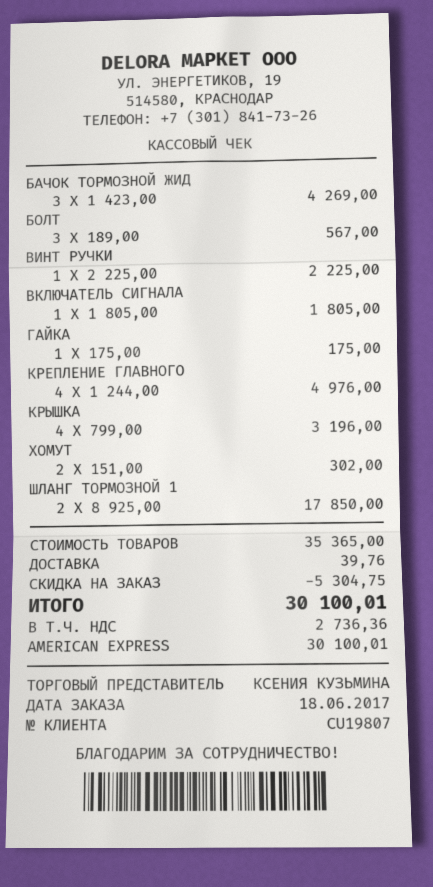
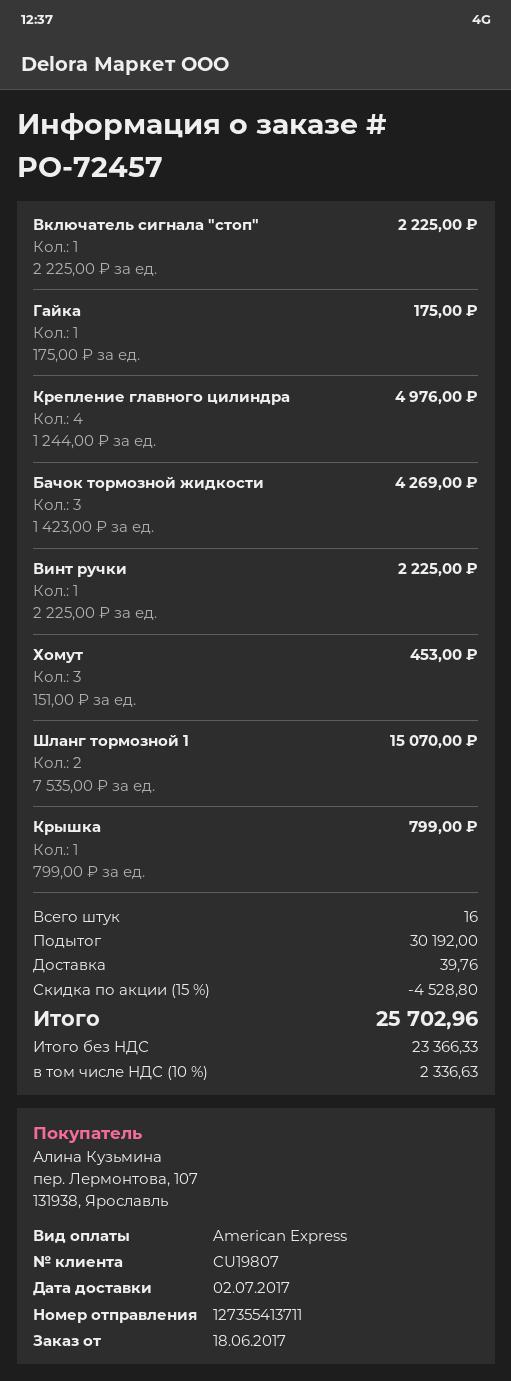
БОЛТ: 3 x 189.00 = 567.00 -> none
ВКЛЮЧАТЕЛЬ СИГНАЛА: 1 x 1805.00 = 1805.00 -> 1 x 2225.00 = 2225.00
КРЫШКА: 4 x 799.00 = 3196.00 -> 1 x 799.00 = 799.00
ХОМУТ: 2 x 151.00 = 302.00 -> 3 x 151.00 = 453.00
ШЛАНГ ТОРМОЗНОЙ 1: 2 x 8925.00 = 17850.00 -> 2 x 7535.00 = 15070.00
subtotal: 35365.00 -> 30192.00
discount: 5304.75 -> 4528.80
tax: 2736.36 -> 2336.63
total: 30100.01 -> 25702.96

